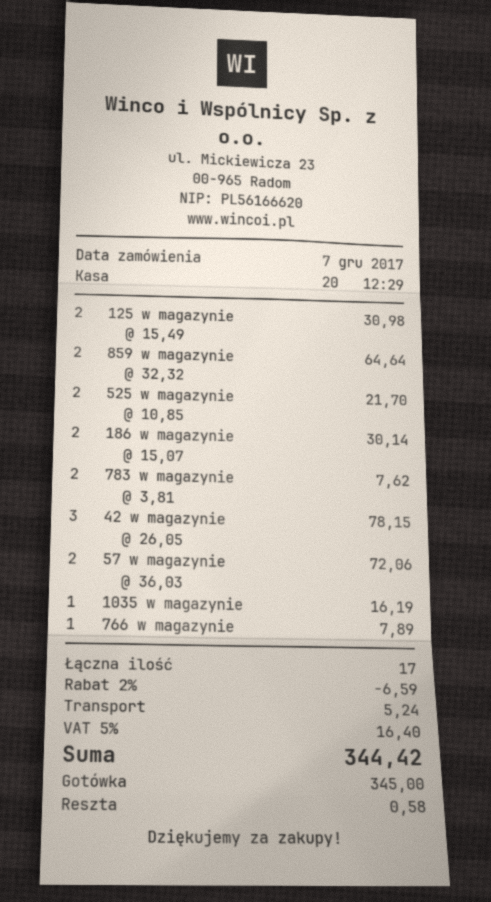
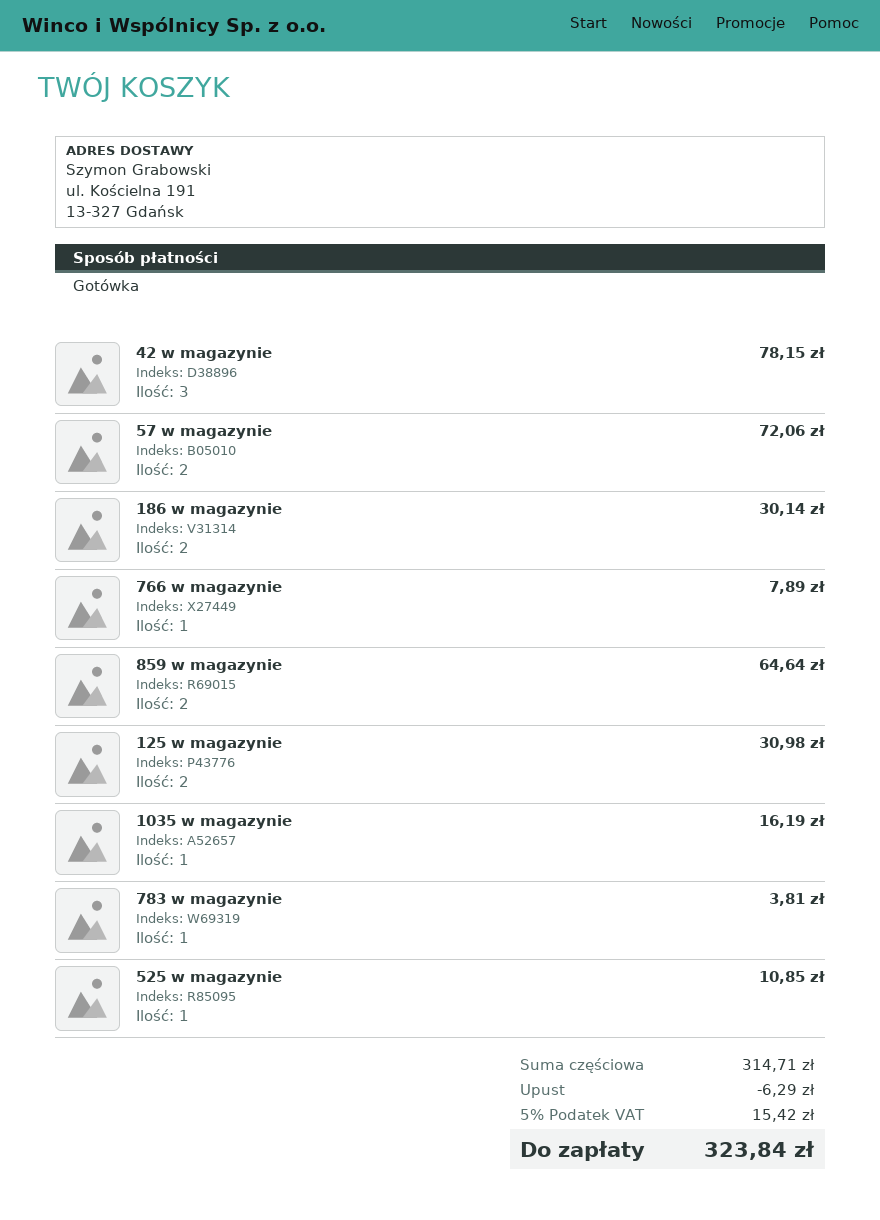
525 w magazynie: 2 for 21.70 -> 1 for 10.85
783 w magazynie: 2 for 7.62 -> 1 for 3.81
discount: 6.59 -> 6.29
shipping: 5.24 -> none
tax: 5% = 16.40 -> 5% = 15.42
total: 344.42 -> 323.84

